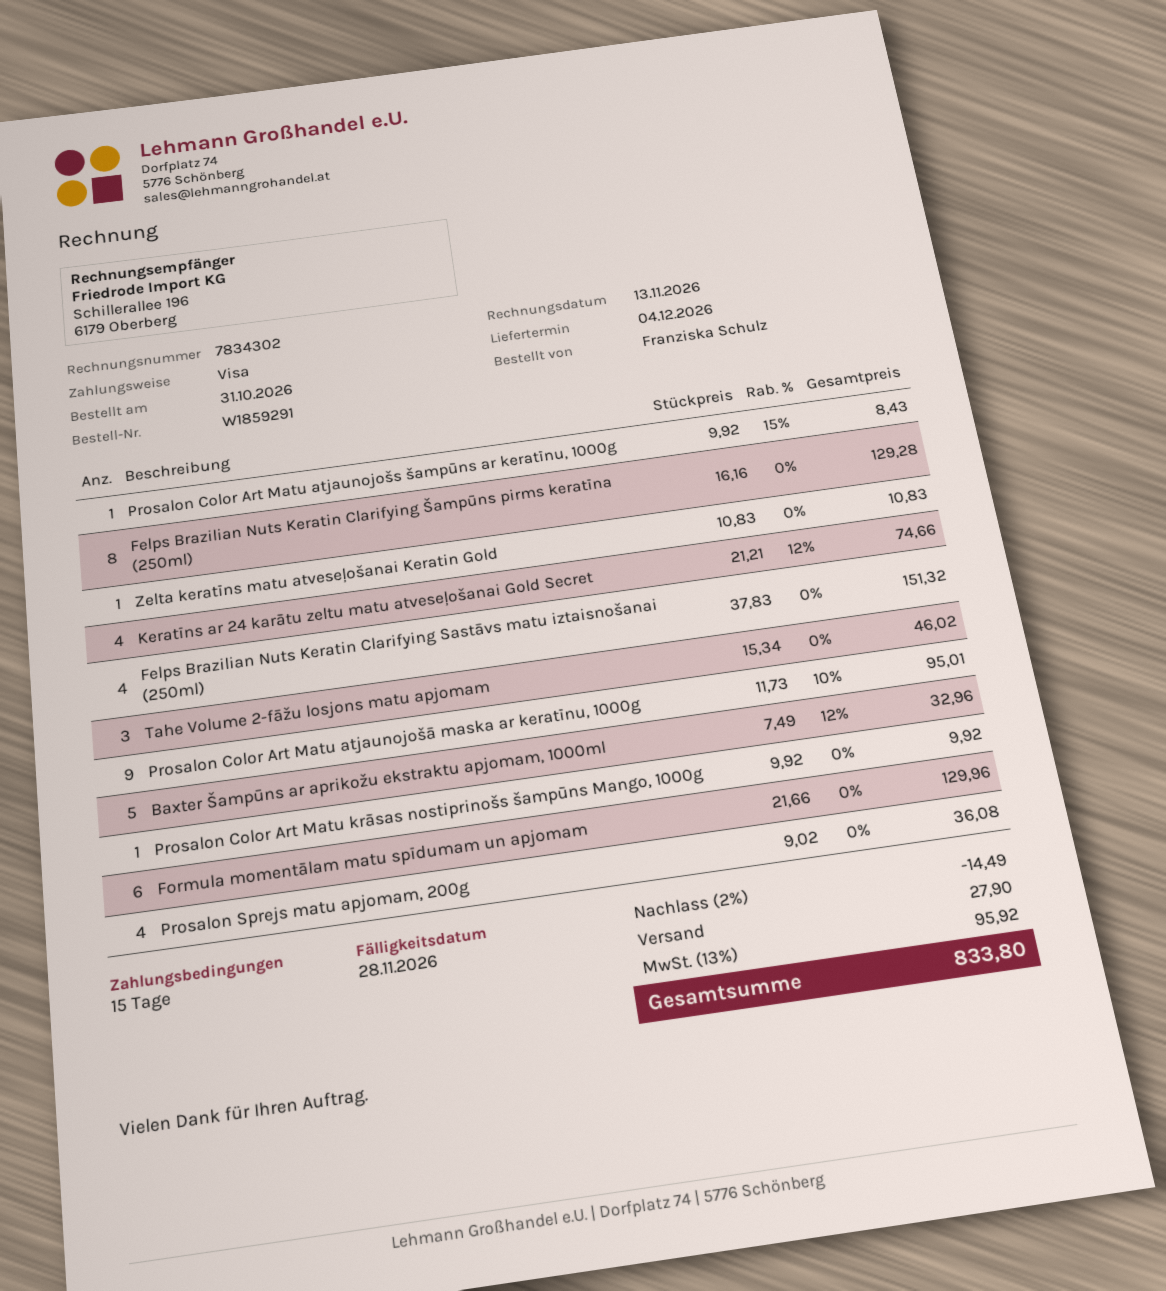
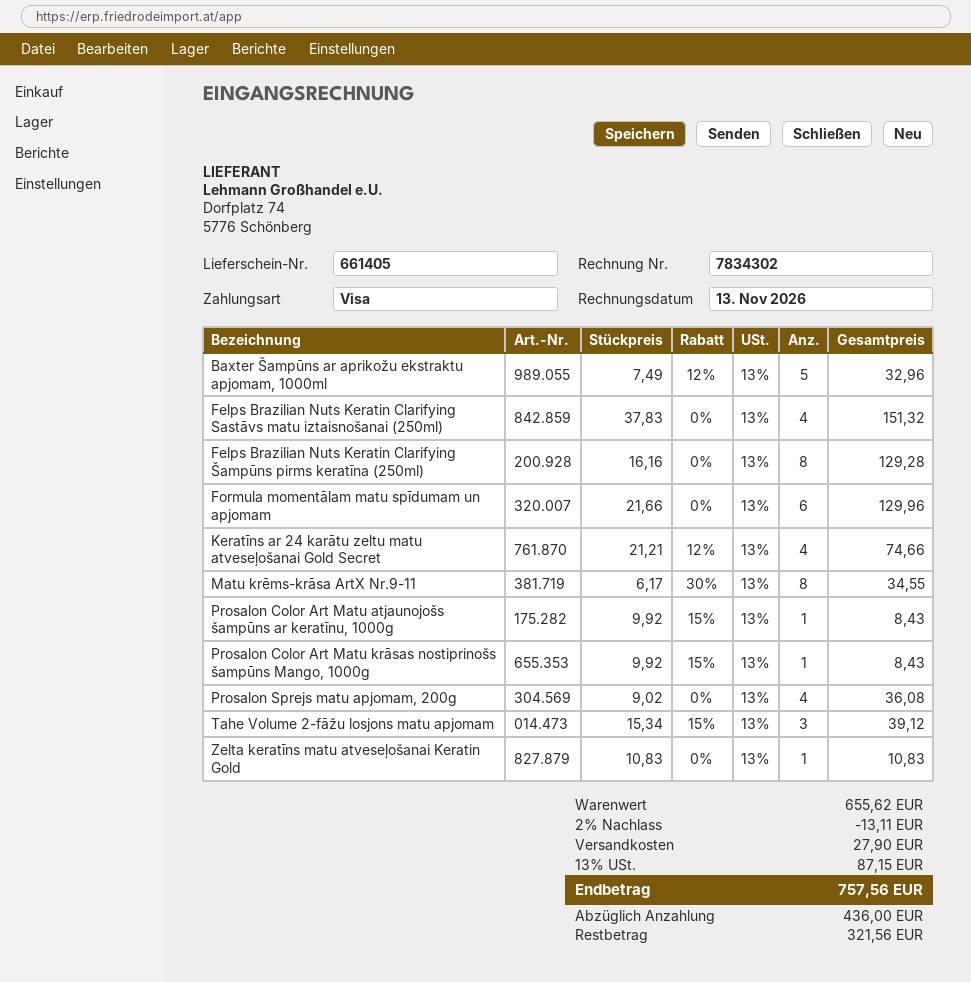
Tahe Volume 2-fāžu losjons matu apjomam: 3 x 15.34 = 46.02 -> 3 x 15.34 - 15% = 39.12
Prosalon Color Art Matu atjaunojošā maska ar keratīnu, 1000g: 9 x 11.73 - 10% = 95.01 -> none
Prosalon Color Art Matu krāsas nostiprinošs šampūns Mango, 1000g: 1 x 9.92 = 9.92 -> 1 x 9.92 - 15% = 8.43
Matu krēms-krāsa ArtX Nr.9-11: none -> 8 x 6.17 - 30% = 34.55
discount: 2% = 14.49 -> 2% = 13.11
tax: 13% = 95.92 -> 13% = 87.15
total: 833.80 -> 757.56

